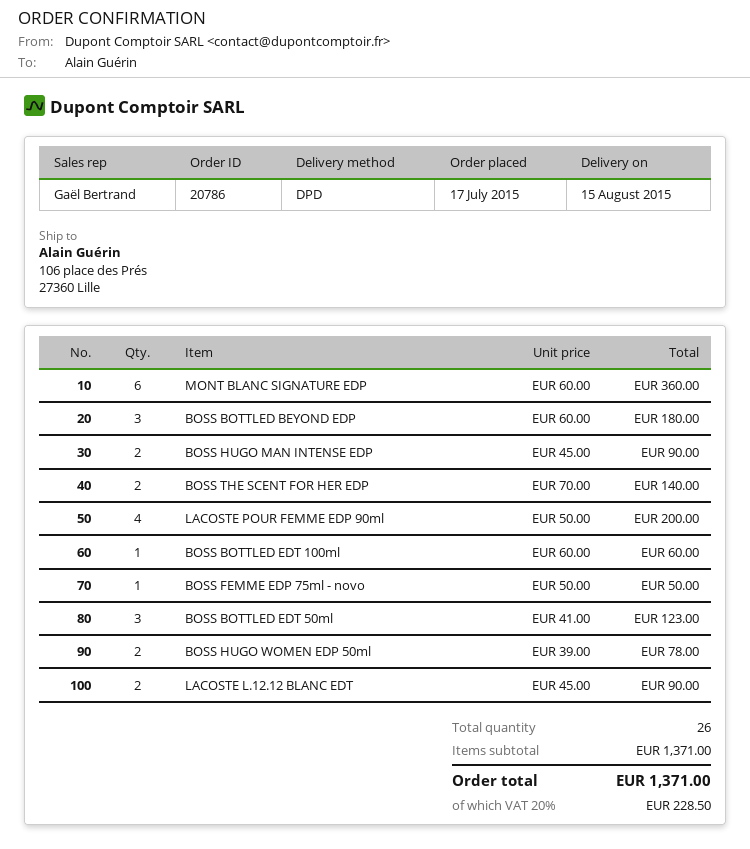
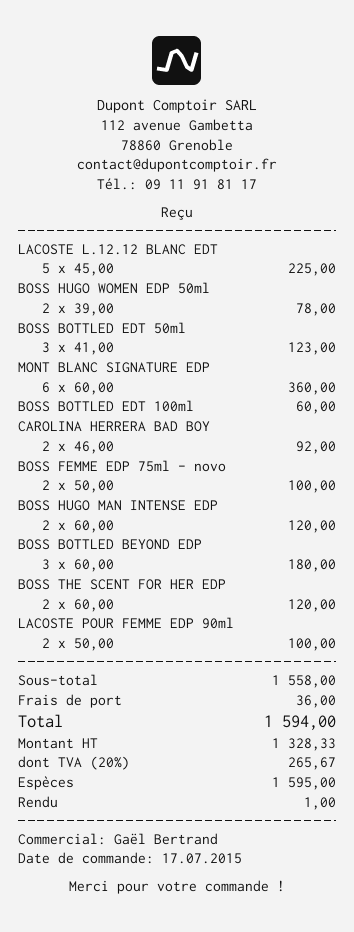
BOSS HUGO MAN INTENSE EDP: 2 x 45.00 = 90.00 -> 2 x 60.00 = 120.00
BOSS THE SCENT FOR HER EDP: 2 x 70.00 = 140.00 -> 2 x 60.00 = 120.00
LACOSTE POUR FEMME EDP 90ml: 4 x 50.00 = 200.00 -> 2 x 50.00 = 100.00
BOSS FEMME EDP 75ml - novo: 1 x 50.00 = 50.00 -> 2 x 50.00 = 100.00
LACOSTE L.12.12 BLANC EDT: 2 x 45.00 = 90.00 -> 5 x 45.00 = 225.00
CAROLINA HERRERA BAD BOY: none -> 2 x 46.00 = 92.00
subtotal: 1371.00 -> 1558.00
shipping: none -> 36.00
tax: 20% = 228.50 -> 20% = 265.67
total: 1371.00 -> 1594.00

